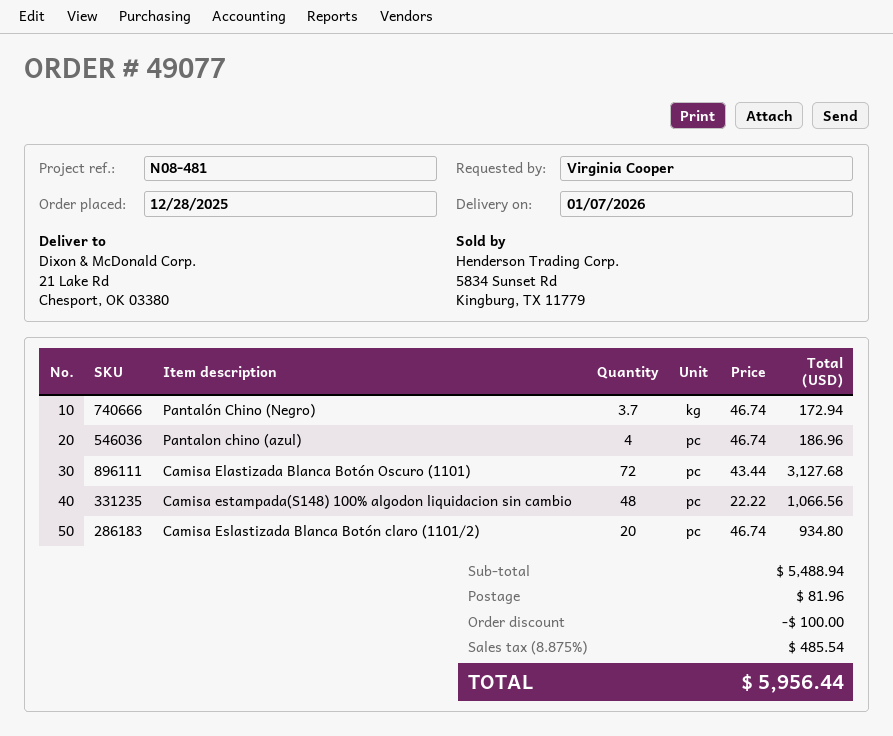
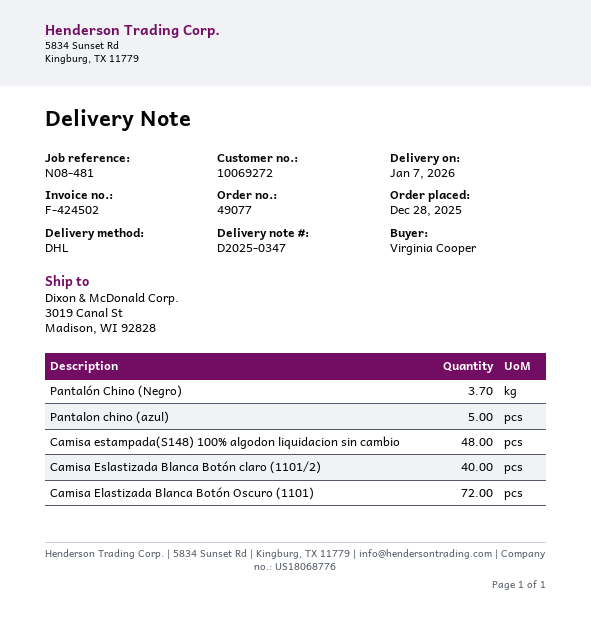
ship to: 21 Lake Rd, Chesport, OK 03380 -> 3019 Canal St, Madison, WI 92828
Pantalon chino (azul): 4 -> 5
Camisa Eslastizada Blanca Botón claro (1101/2): 20 -> 40

